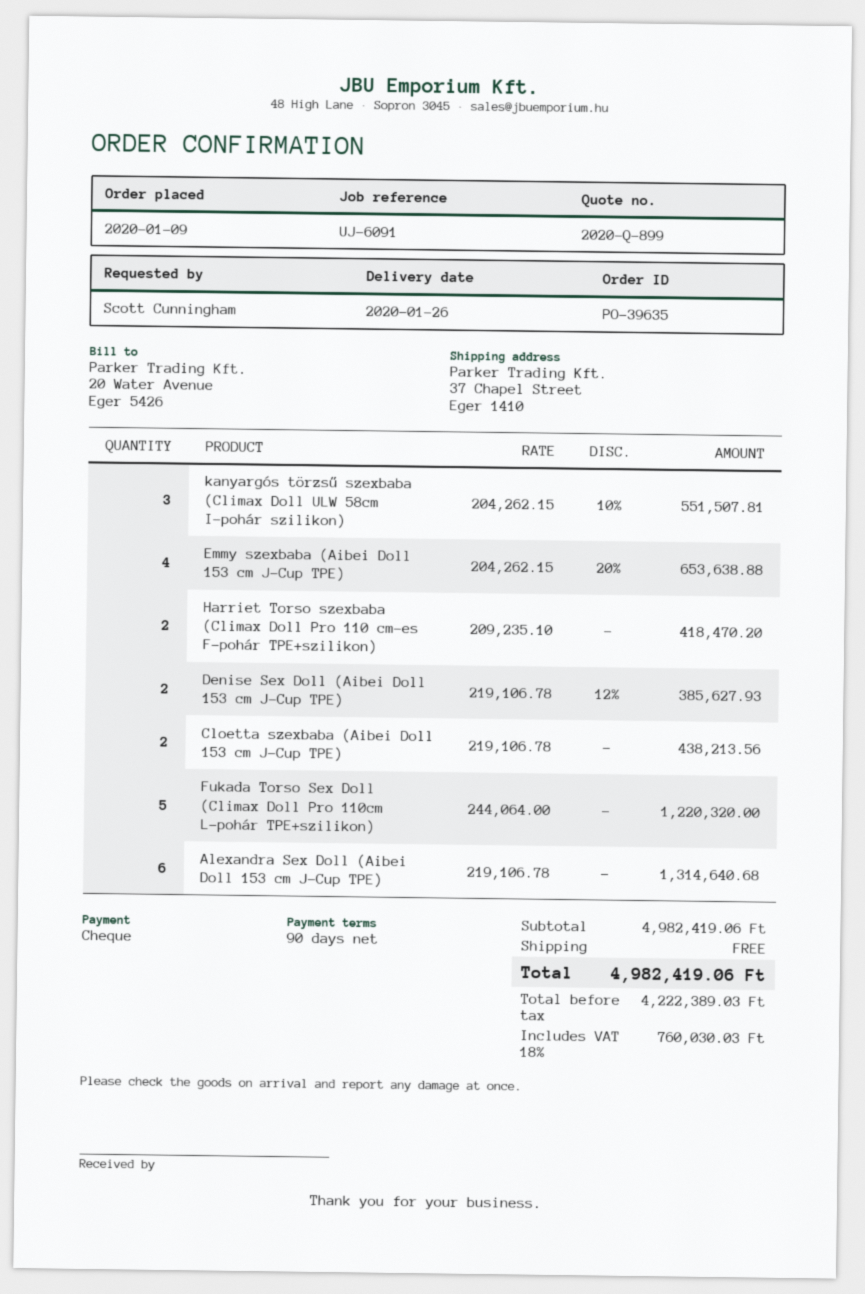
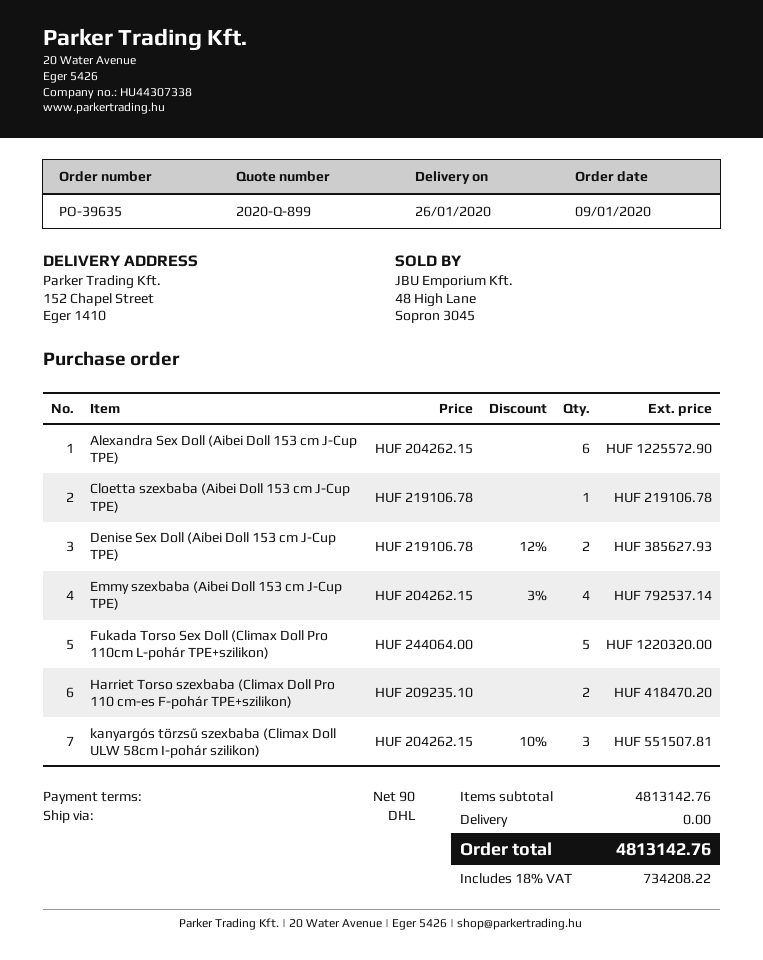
ship to: 37 Chapel Street, Eger 1410 -> 152 Chapel Street, Eger 1410
Emmy szexbaba (Aibei Doll 153 cm J-Cup TPE): 4 x 204262.15 - 20% = 653638.88 -> 4 x 204262.15 - 3% = 792537.14
Cloetta szexbaba (Aibei Doll 153 cm J-Cup TPE): 2 x 219106.78 = 438213.56 -> 1 x 219106.78 = 219106.78
Alexandra Sex Doll (Aibei Doll 153 cm J-Cup TPE): 6 x 219106.78 = 1314640.68 -> 6 x 204262.15 = 1225572.90
subtotal: 4982419.06 -> 4813142.76
tax: 18% = 760030.03 -> 18% = 734208.22
total: 4982419.06 -> 4813142.76

